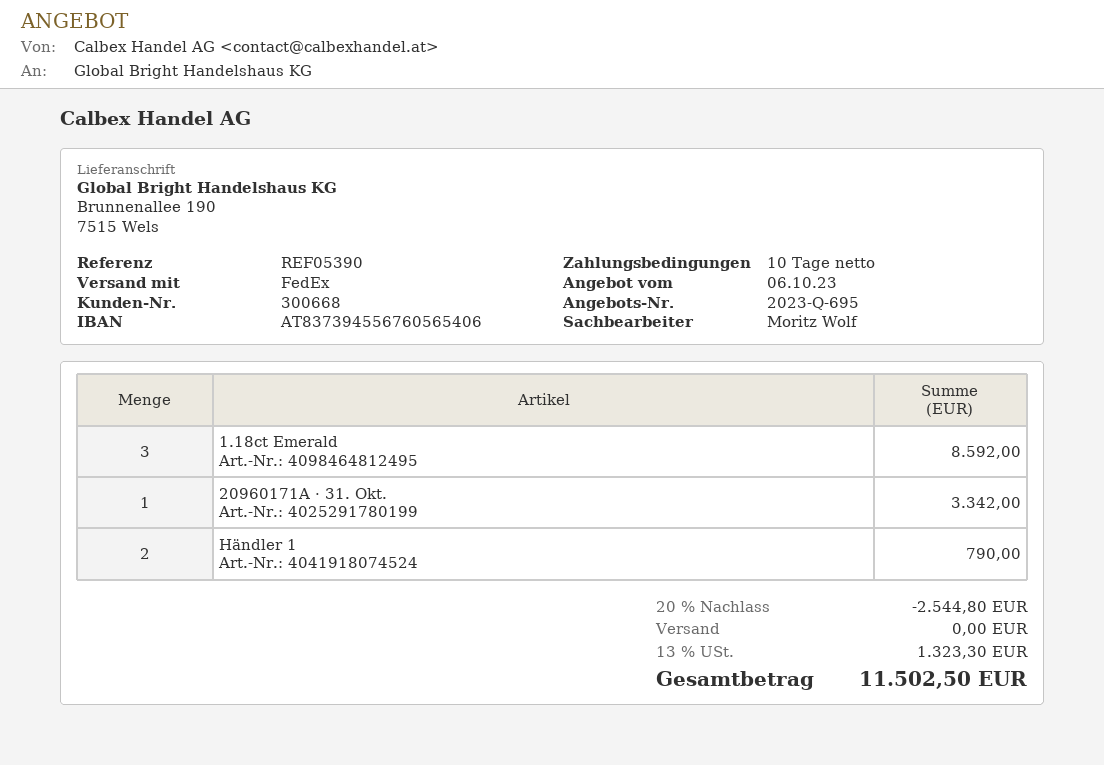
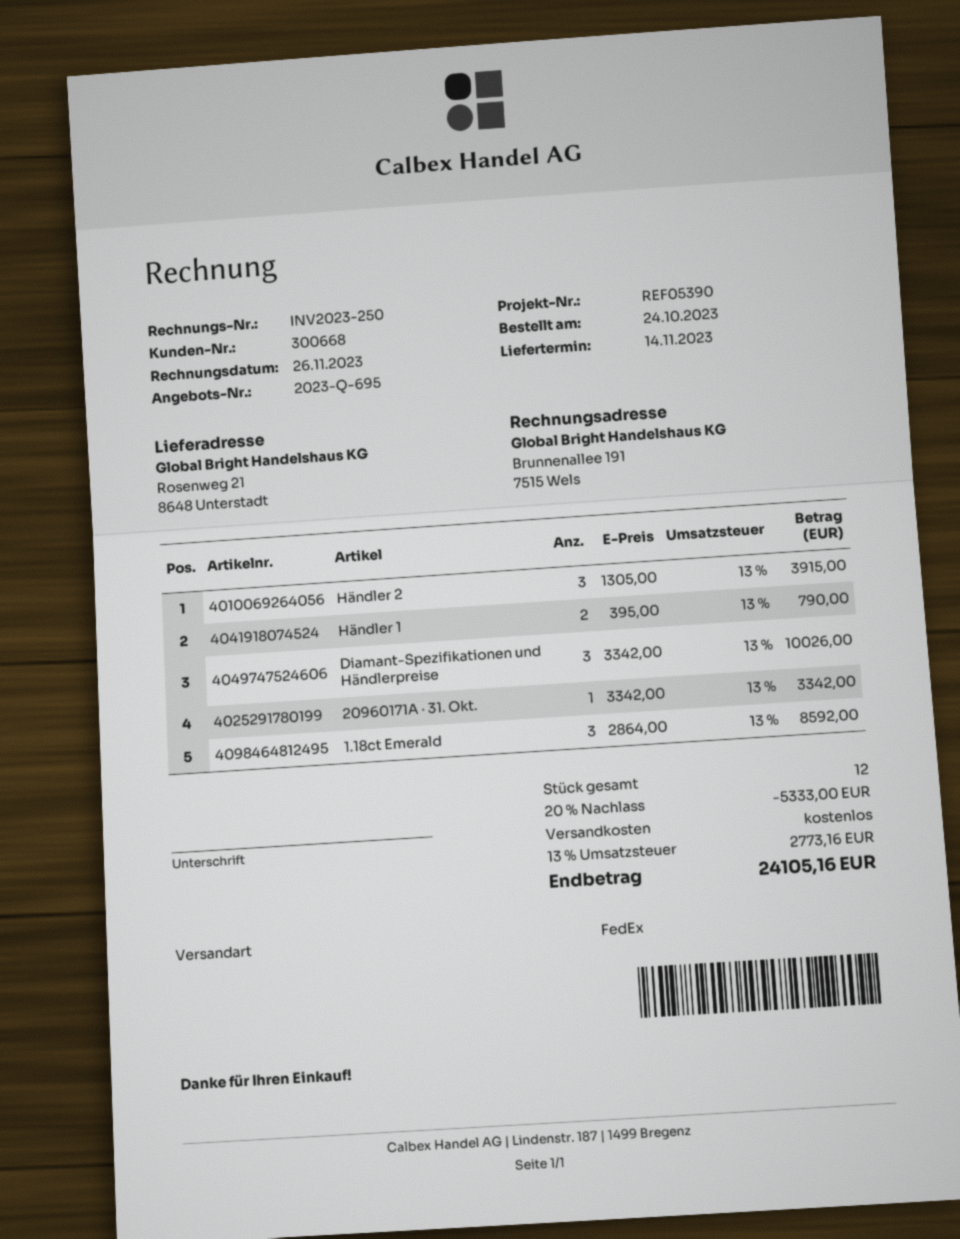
ship to: Brunnenallee 190, 7515 Wels -> Rosenweg 21, 8648 Unterstadt
Händler 2: none -> 3 for 3915.00
Diamant-Spezifikationen und Händlerpreise: none -> 3 for 10026.00
discount: 20% = 2544.80 -> 20% = 5333.00
tax: 13% = 1323.30 -> 13% = 2773.16
total: 11502.50 -> 24105.16

